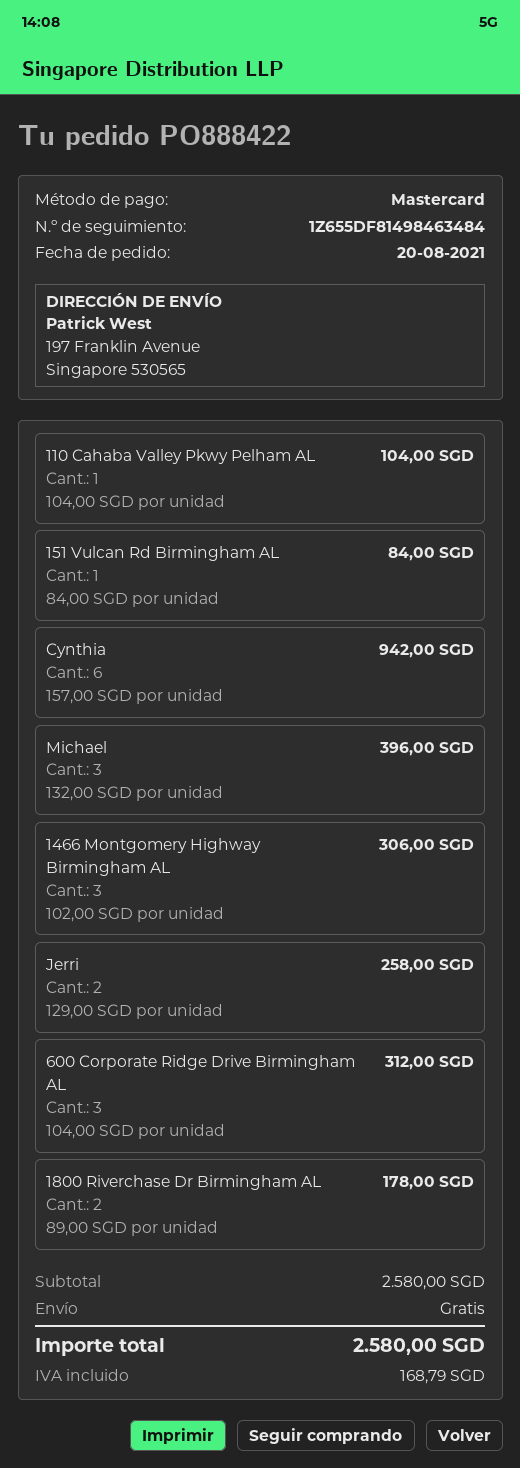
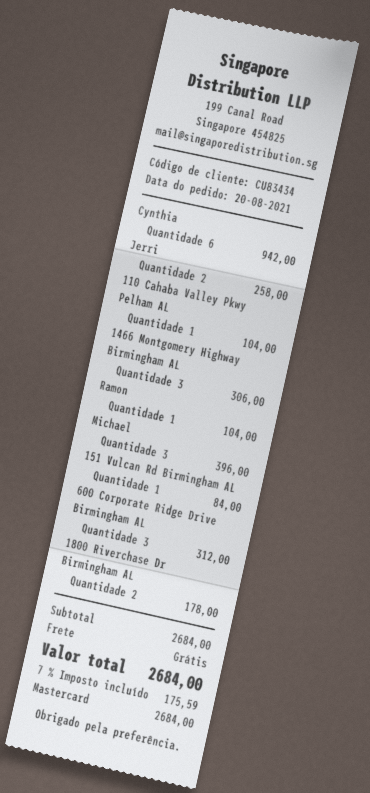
Ramon: none -> 1 for 104.00
subtotal: 2580.00 -> 2684.00
tax: 168.79 -> 175.59
total: 2580.00 -> 2684.00

